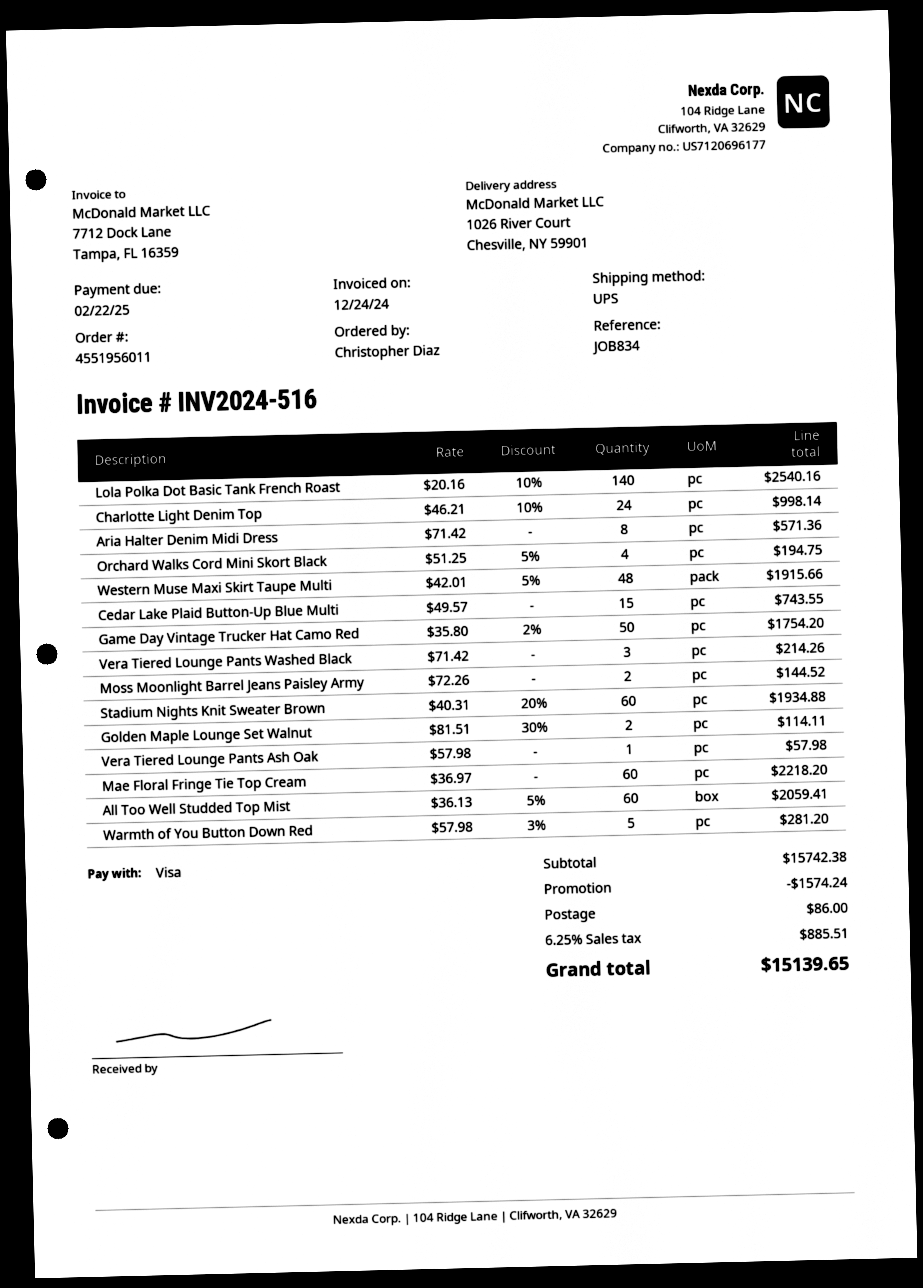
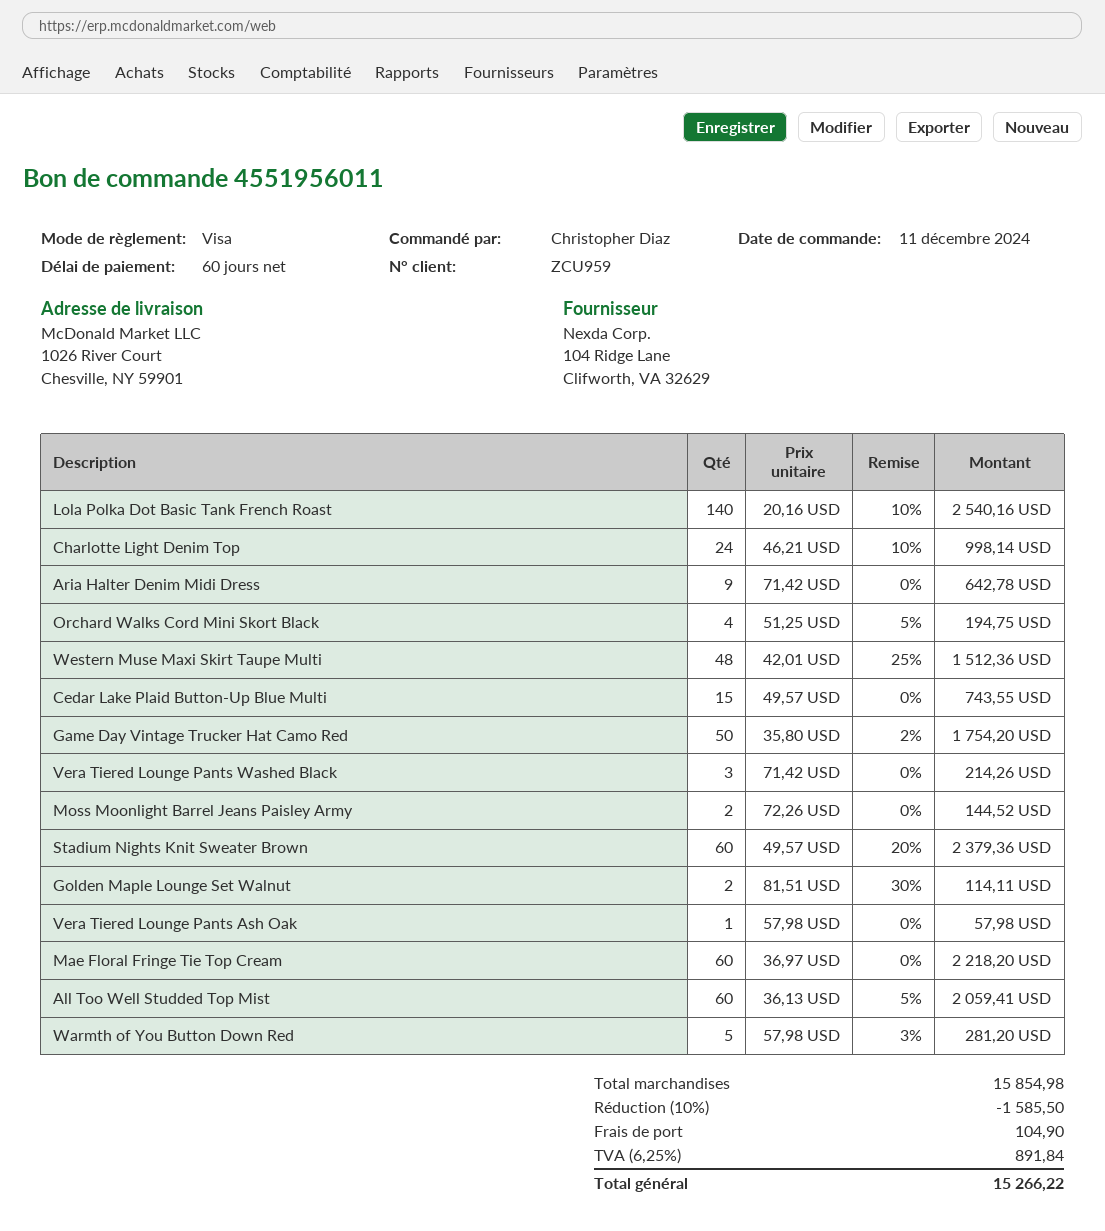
Aria Halter Denim Midi Dress: 8 x 71.42 = 571.36 -> 9 x 71.42 = 642.78
Western Muse Maxi Skirt Taupe Multi: 48 x 42.01 - 5% = 1915.66 -> 48 x 42.01 - 25% = 1512.36
Stadium Nights Knit Sweater Brown: 60 x 40.31 - 20% = 1934.88 -> 60 x 49.57 - 20% = 2379.36
subtotal: 15742.38 -> 15854.98
discount: 1574.24 -> 1585.50
shipping: 86.00 -> 104.90
tax: 6.25% = 885.51 -> 6.25% = 891.84
total: 15139.65 -> 15266.22

